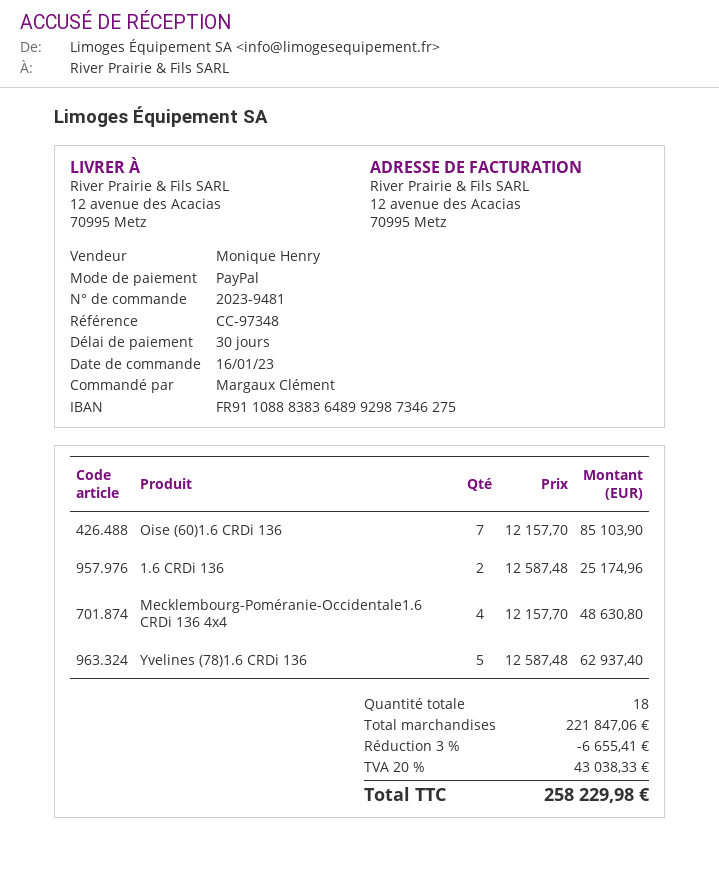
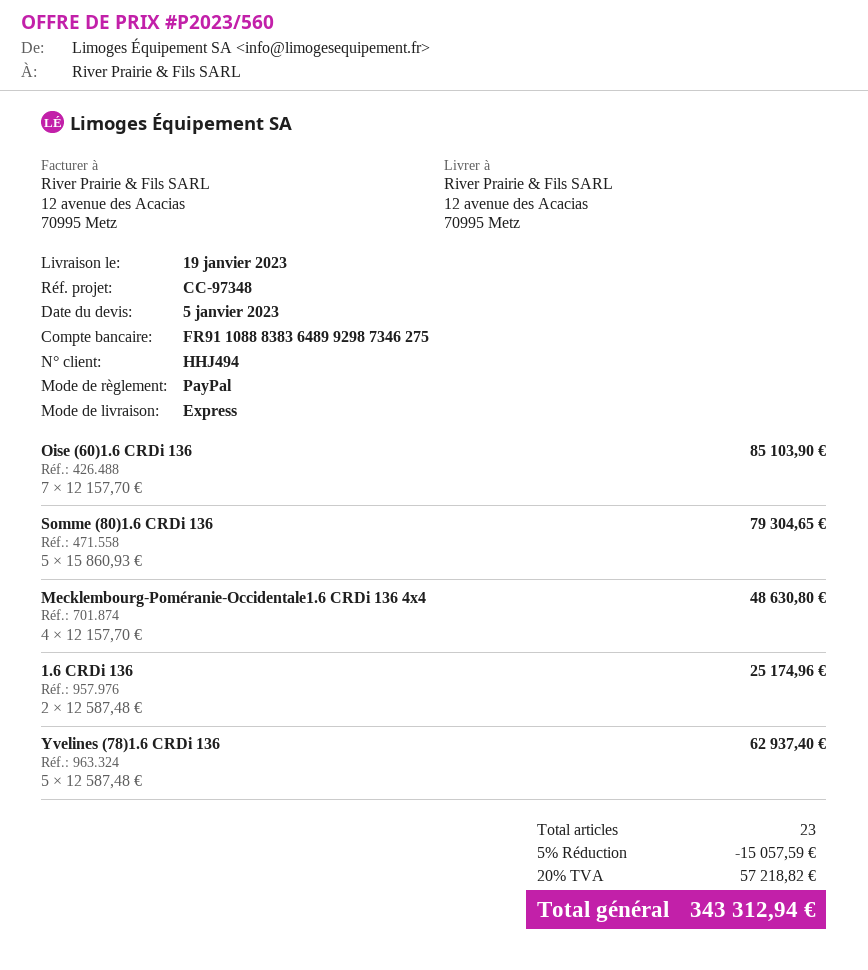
Somme (80)1.6 CRDi 136: none -> 5 x 15860.93 = 79304.65
total quantity: 18 -> 23
discount: 3% = 6655.41 -> 5% = 15057.59
tax: 20% = 43038.33 -> 20% = 57218.82
total: 258229.98 -> 343312.94

